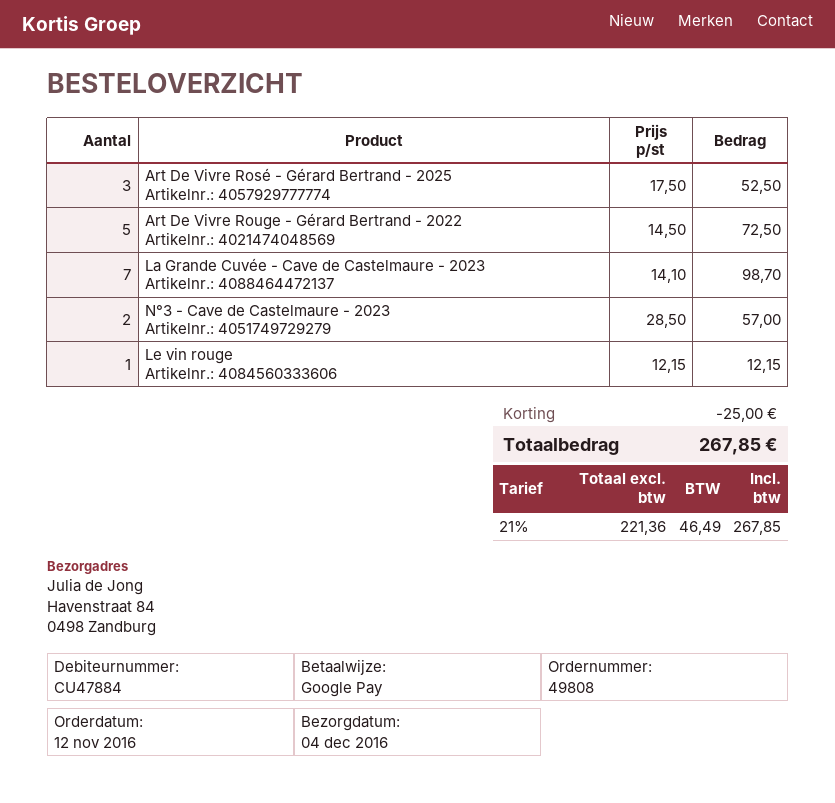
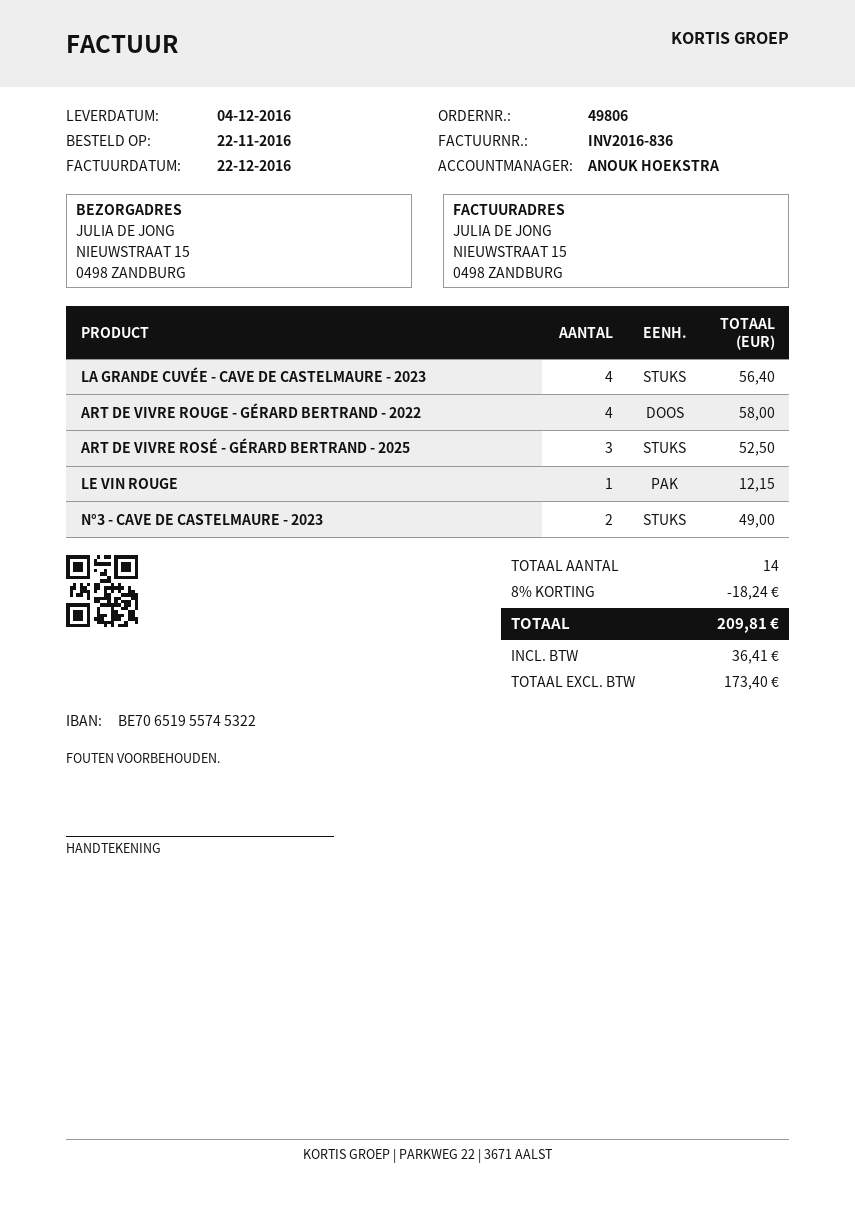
order number: 49808 -> 49806
order date: 2016-11-12 -> 2016-11-22
ship to: Havenstraat 84, 0498 Zandburg -> NIEUWSTRAAT 15, 0498 ZANDBURG
Art De Vivre Rouge - Gérard Bertrand - 2022: 5 for 72.50 -> 4 for 58.00
La Grande Cuvée - Cave de Castelmaure - 2023: 7 for 98.70 -> 4 for 56.40
N°3 - Cave de Castelmaure - 2023: 2 for 57.00 -> 2 for 49.00
discount: 25.00 -> 18.24
net: 221.36 -> 173.40
tax: 46.49 -> 36.41
total: 267.85 -> 209.81

